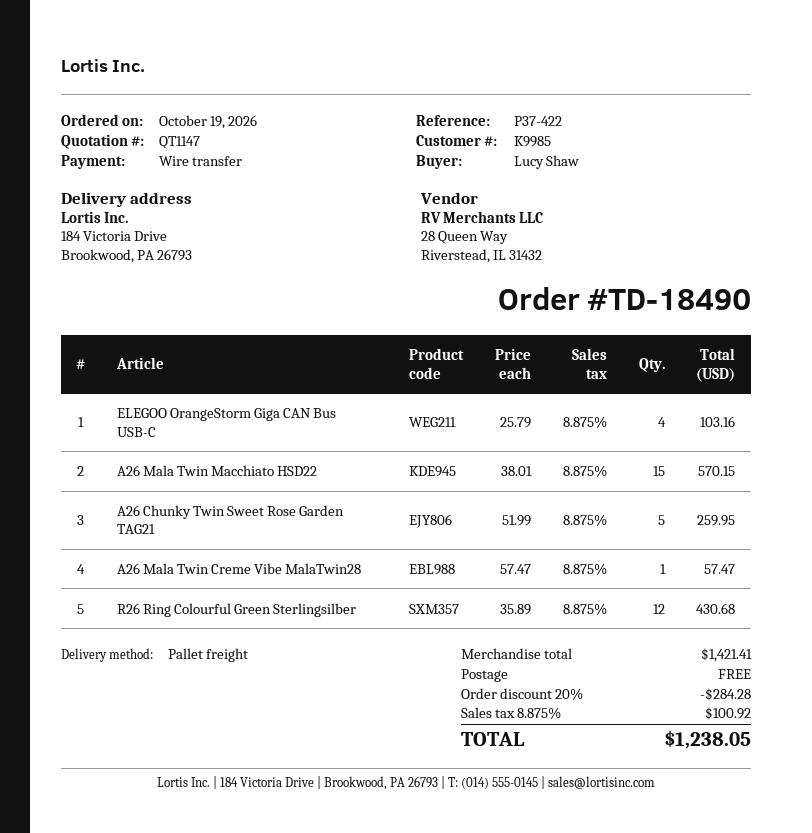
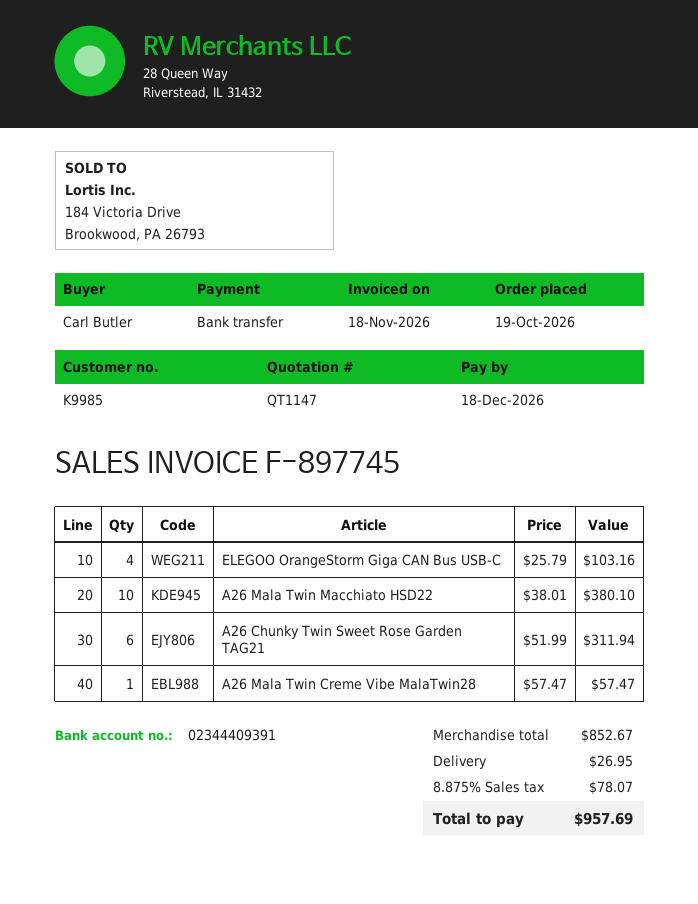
ordered by: Lucy Shaw -> Carl Butler
A26 Mala Twin Macchiato HSD22: 15 x 38.01 = 570.15 -> 10 x 38.01 = 380.10
A26 Chunky Twin Sweet Rose Garden TAG21: 5 x 51.99 = 259.95 -> 6 x 51.99 = 311.94
R26 Ring Colourful Green Sterlingsilber: 12 x 35.89 = 430.68 -> none
subtotal: 1421.41 -> 852.67
discount: 20% = 284.28 -> none
shipping: 0.00 -> 26.95
tax: 8.875% = 100.92 -> 8.875% = 78.07
total: 1238.05 -> 957.69

